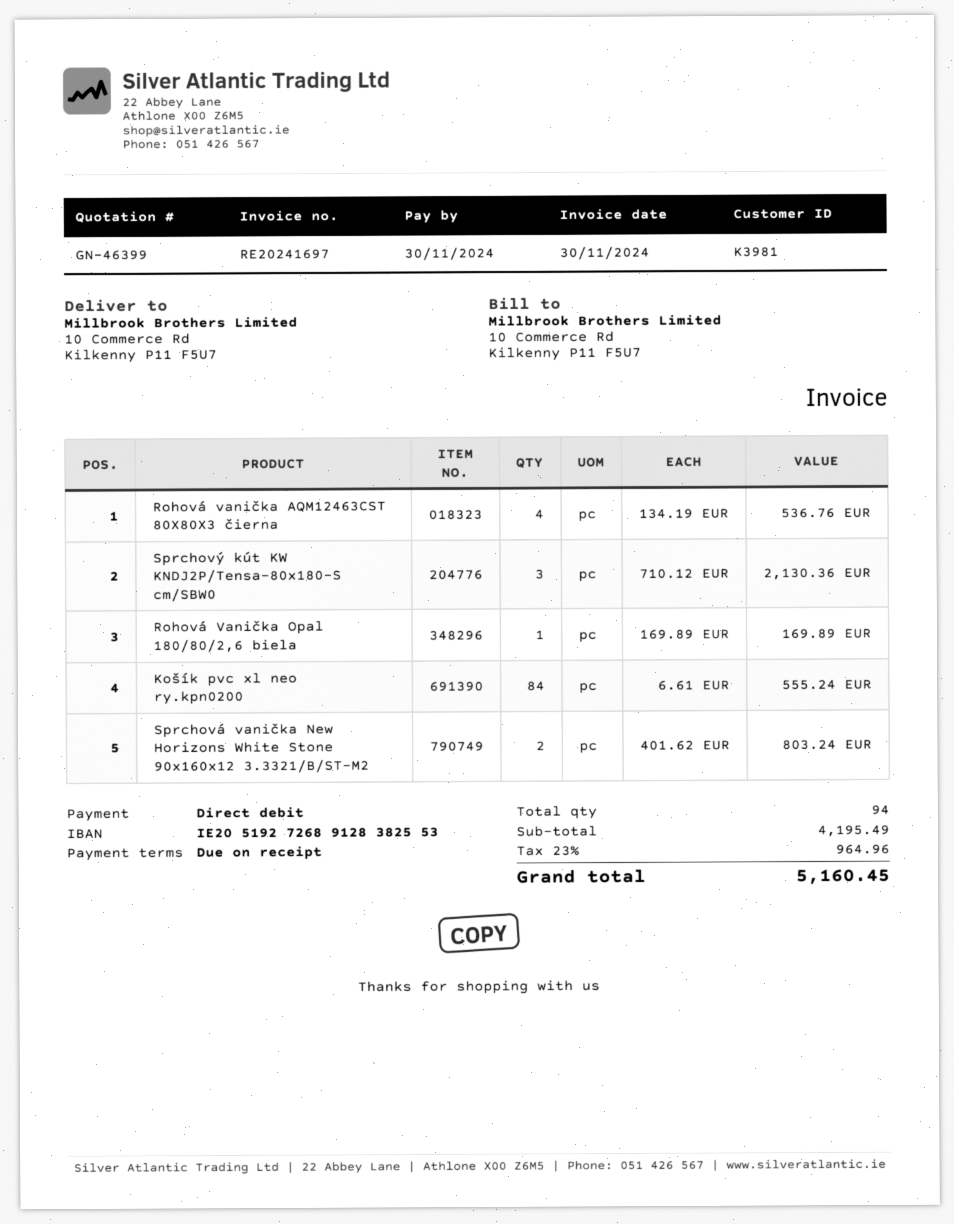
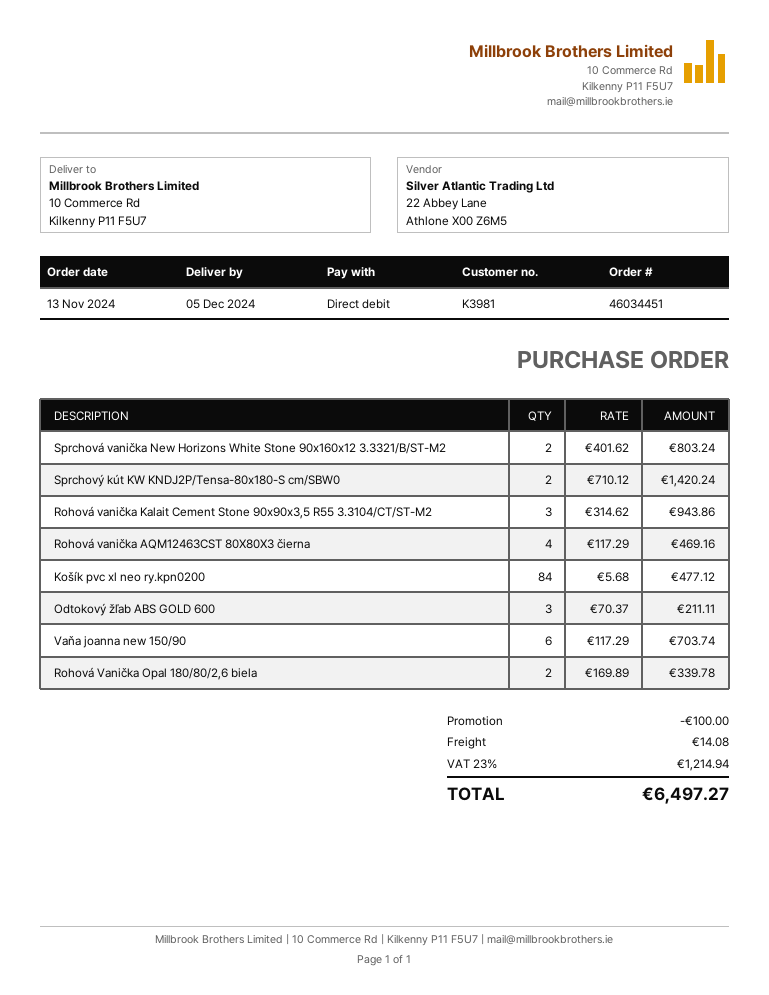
Rohová vanička AQM12463CST 80X80X3 čierna: 4 x 134.19 = 536.76 -> 4 x 117.29 = 469.16
Sprchový kút KW KNDJ2P/Tensa-80x180-S cm/SBW0: 3 x 710.12 = 2130.36 -> 2 x 710.12 = 1420.24
Rohová Vanička Opal 180/80/2,6 biela: 1 x 169.89 = 169.89 -> 2 x 169.89 = 339.78
Košík pvc xl neo ry.kpn0200: 84 x 6.61 = 555.24 -> 84 x 5.68 = 477.12
Rohová vanička Kalait Cement Stone 90x90x3,5 R55 3.3104/CT/ST-M2: none -> 3 x 314.62 = 943.86
Odtokový žľab ABS GOLD 600: none -> 3 x 70.37 = 211.11
Vaňa joanna new 150/90: none -> 6 x 117.29 = 703.74
discount: none -> 100.00
shipping: none -> 14.08
tax: 23% = 964.96 -> 23% = 1214.94
total: 5160.45 -> 6497.27

